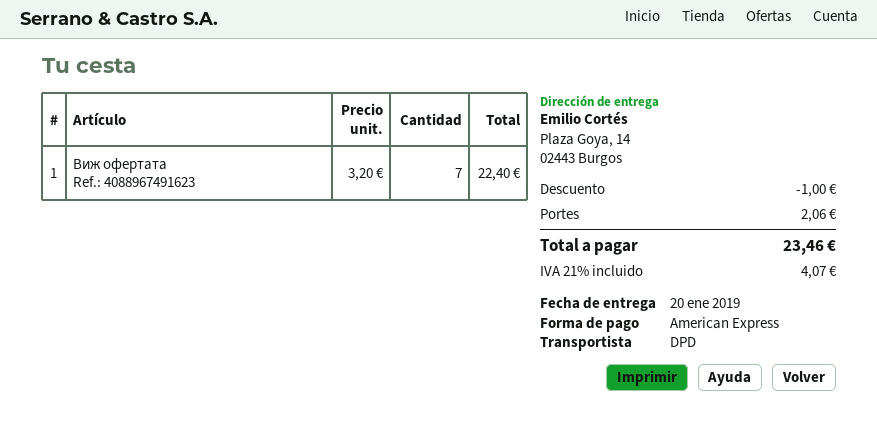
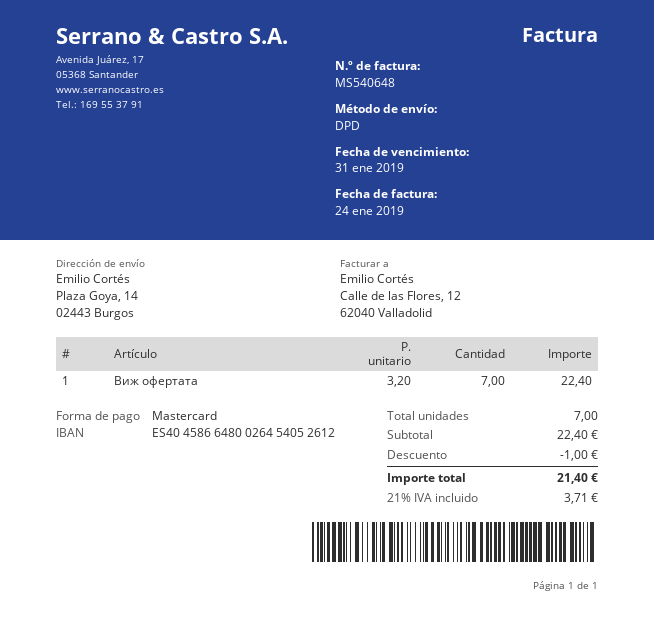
payment method: American Express -> Mastercard
shipping: 2.06 -> none
tax: 21% = 4.07 -> 21% = 3.71
total: 23.46 -> 21.40

